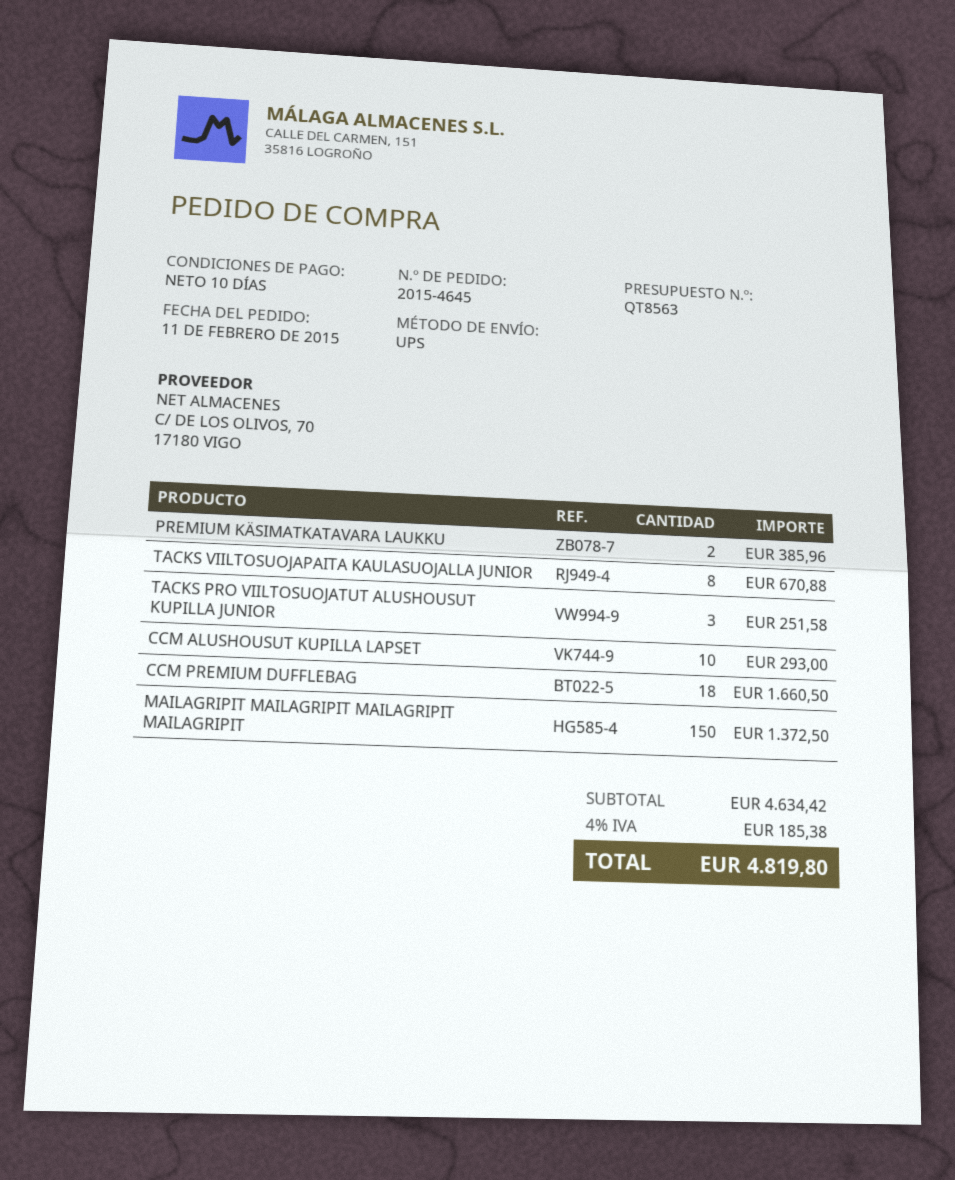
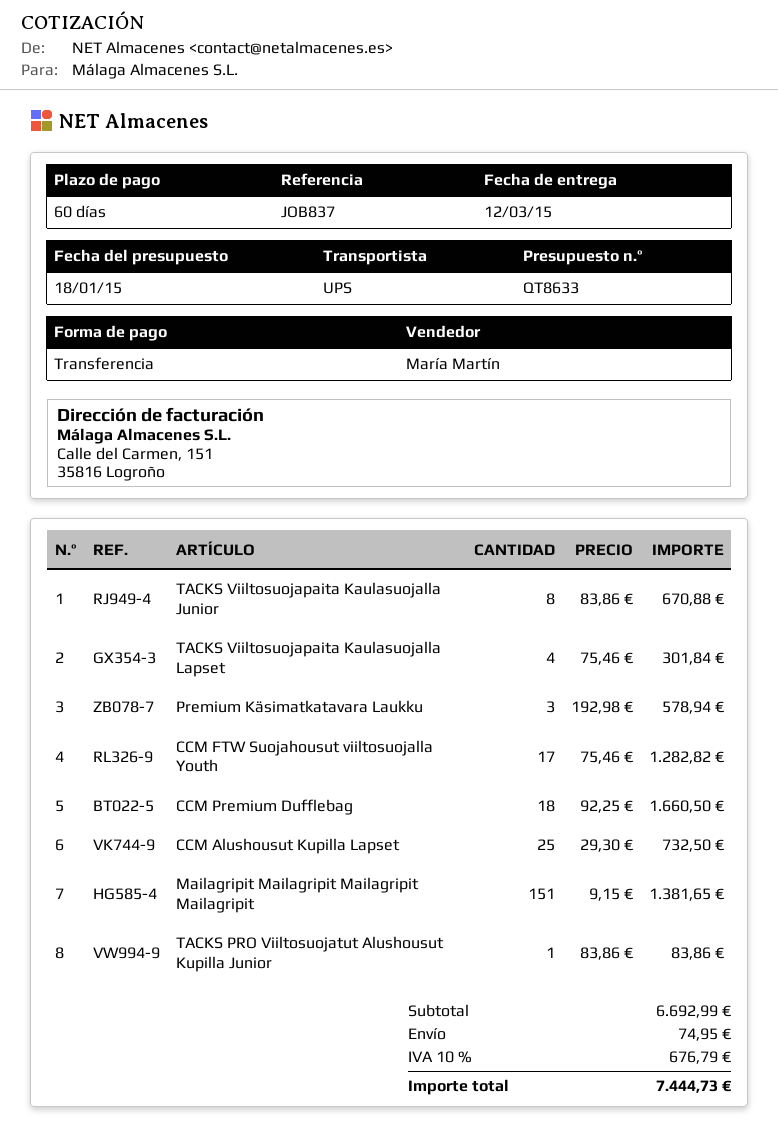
quote number: QT8563 -> QT8633
payment terms: 10 days -> 60 days
PREMIUM KÄSIMATKATAVARA LAUKKU: 2 for 385.96 -> 3 for 578.94
TACKS PRO VIILTOSUOJATUT ALUSHOUSUT KUPILLA JUNIOR: 3 for 251.58 -> 1 for 83.86
CCM ALUSHOUSUT KUPILLA LAPSET: 10 for 293.00 -> 25 for 732.50
MAILAGRIPIT MAILAGRIPIT MAILAGRIPIT MAILAGRIPIT: 150 for 1372.50 -> 151 for 1381.65
TACKS Viiltosuojapaita Kaulasuojalla Lapset: none -> 4 for 301.84
CCM FTW Suojahousut viiltosuojalla Youth: none -> 17 for 1282.82
subtotal: 4634.42 -> 6692.99
shipping: none -> 74.95
tax: 4% = 185.38 -> 10% = 676.79
total: 4819.80 -> 7444.73

